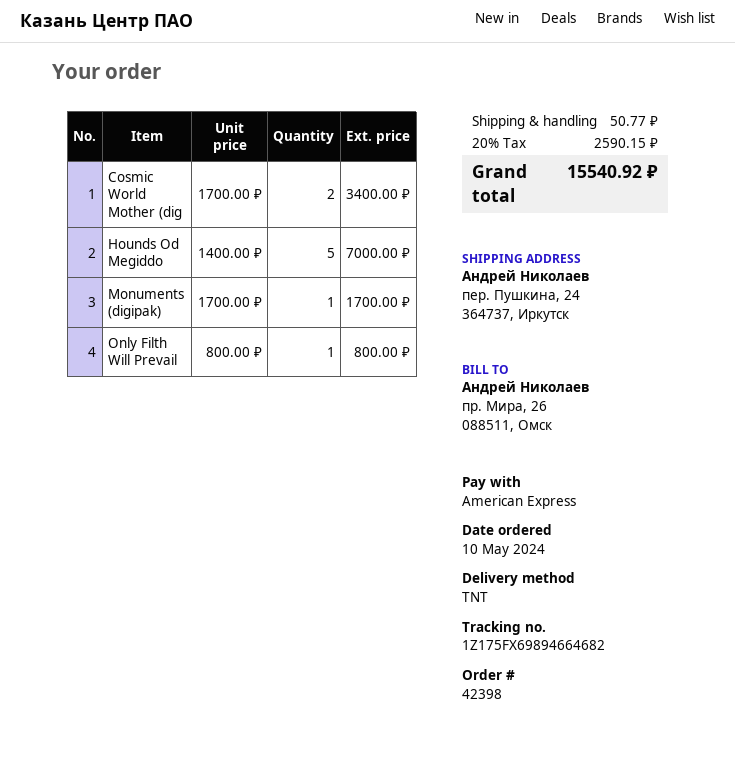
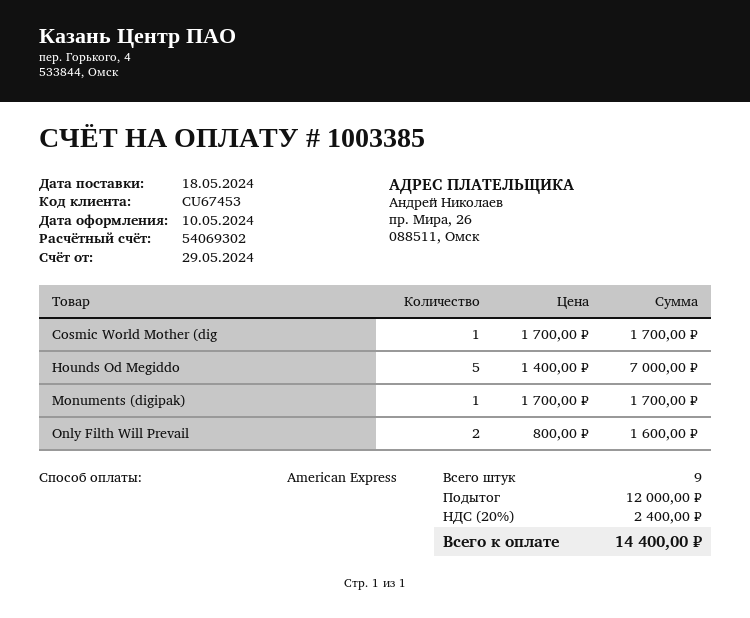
Cosmic World Mother (dig: 2 x 1700.00 = 3400.00 -> 1 x 1700.00 = 1700.00
Only Filth Will Prevail: 1 x 800.00 = 800.00 -> 2 x 800.00 = 1600.00
shipping: 50.77 -> none
tax: 20% = 2590.15 -> 20% = 2400.00
total: 15540.92 -> 14400.00

